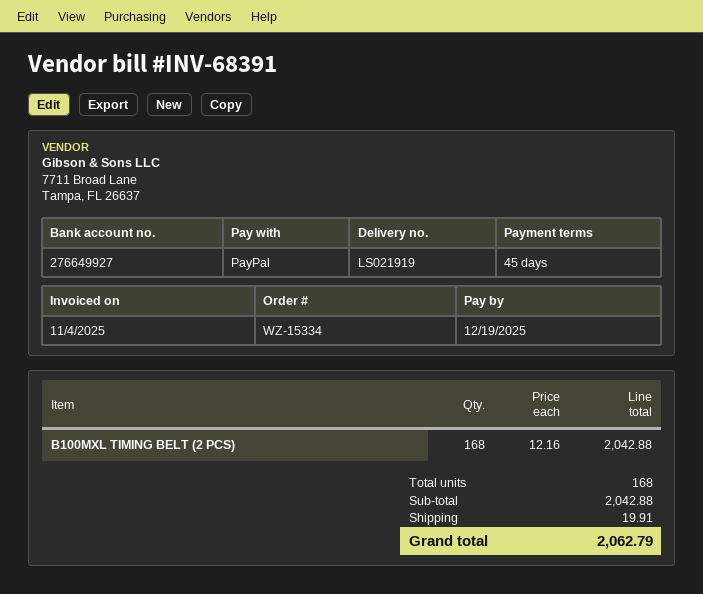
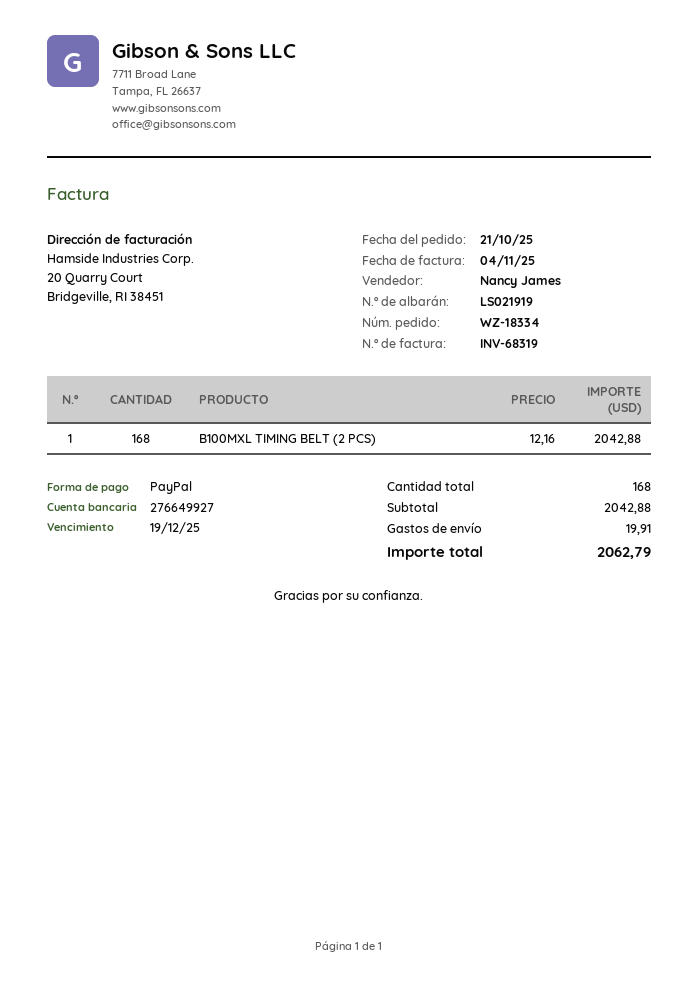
order number: WZ-15334 -> WZ-18334
invoice number: INV-68391 -> INV-68319

